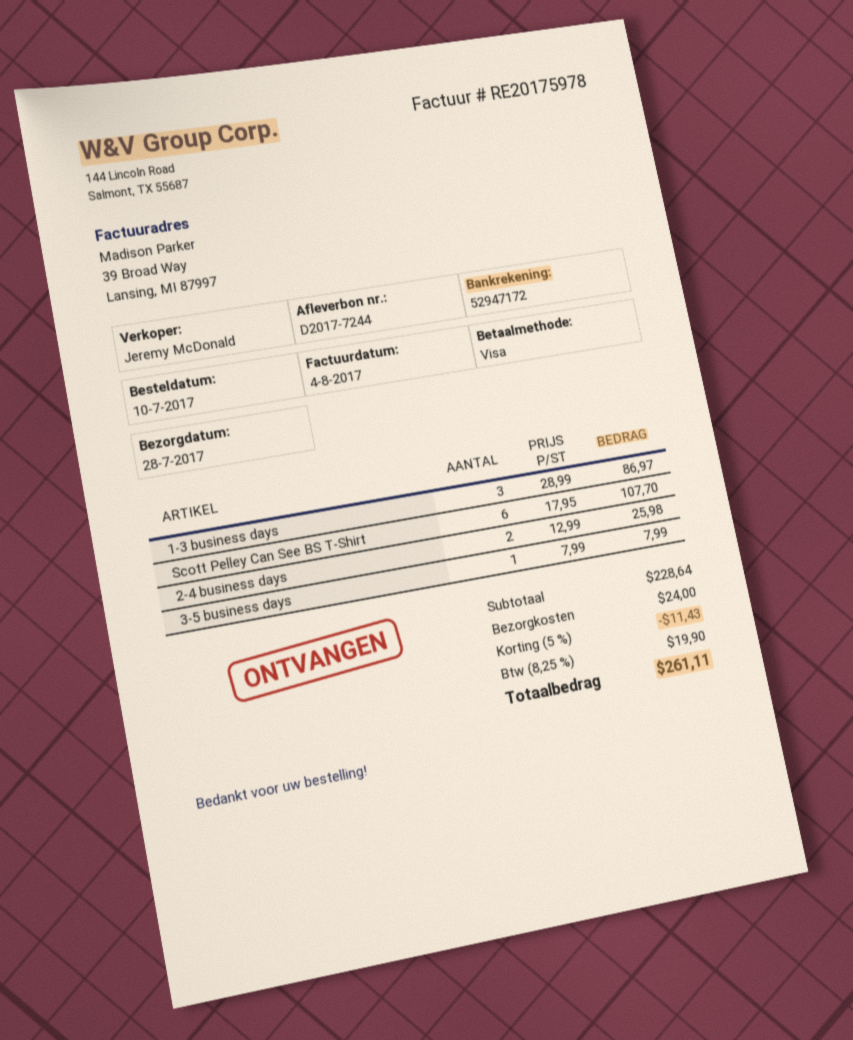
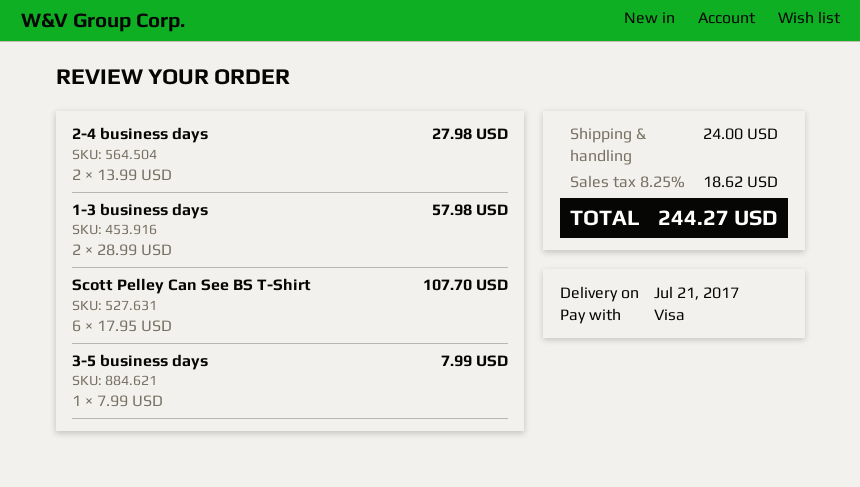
delivery date: 2017-07-28 -> 2017-07-21
1-3 business days: 3 x 28.99 = 86.97 -> 2 x 28.99 = 57.98
2-4 business days: 2 x 12.99 = 25.98 -> 2 x 13.99 = 27.98
discount: 5% = 11.43 -> none
tax: 8.25% = 19.90 -> 8.25% = 18.62
total: 261.11 -> 244.27

